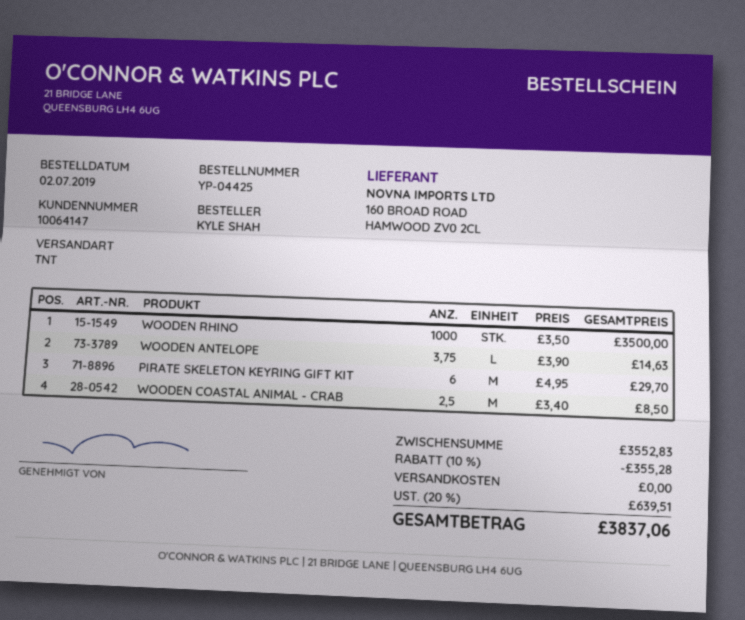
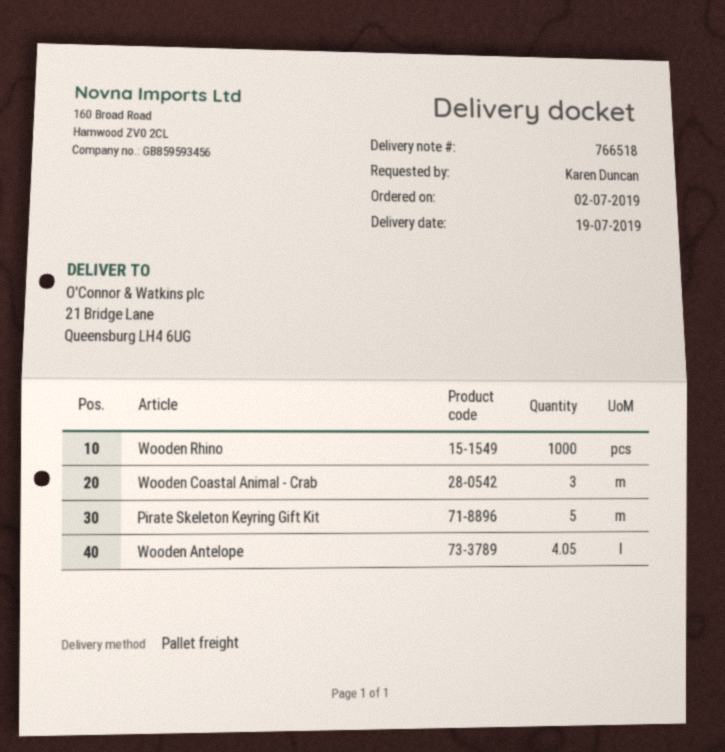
ordered by: KYLE SHAH -> Karen Duncan
shipping method: TNT -> pallet freight
WOODEN ANTELOPE: 3.75 -> 4.05
PIRATE SKELETON KEYRING GIFT KIT: 6 -> 5
WOODEN COASTAL ANIMAL - CRAB: 2.5 -> 3

